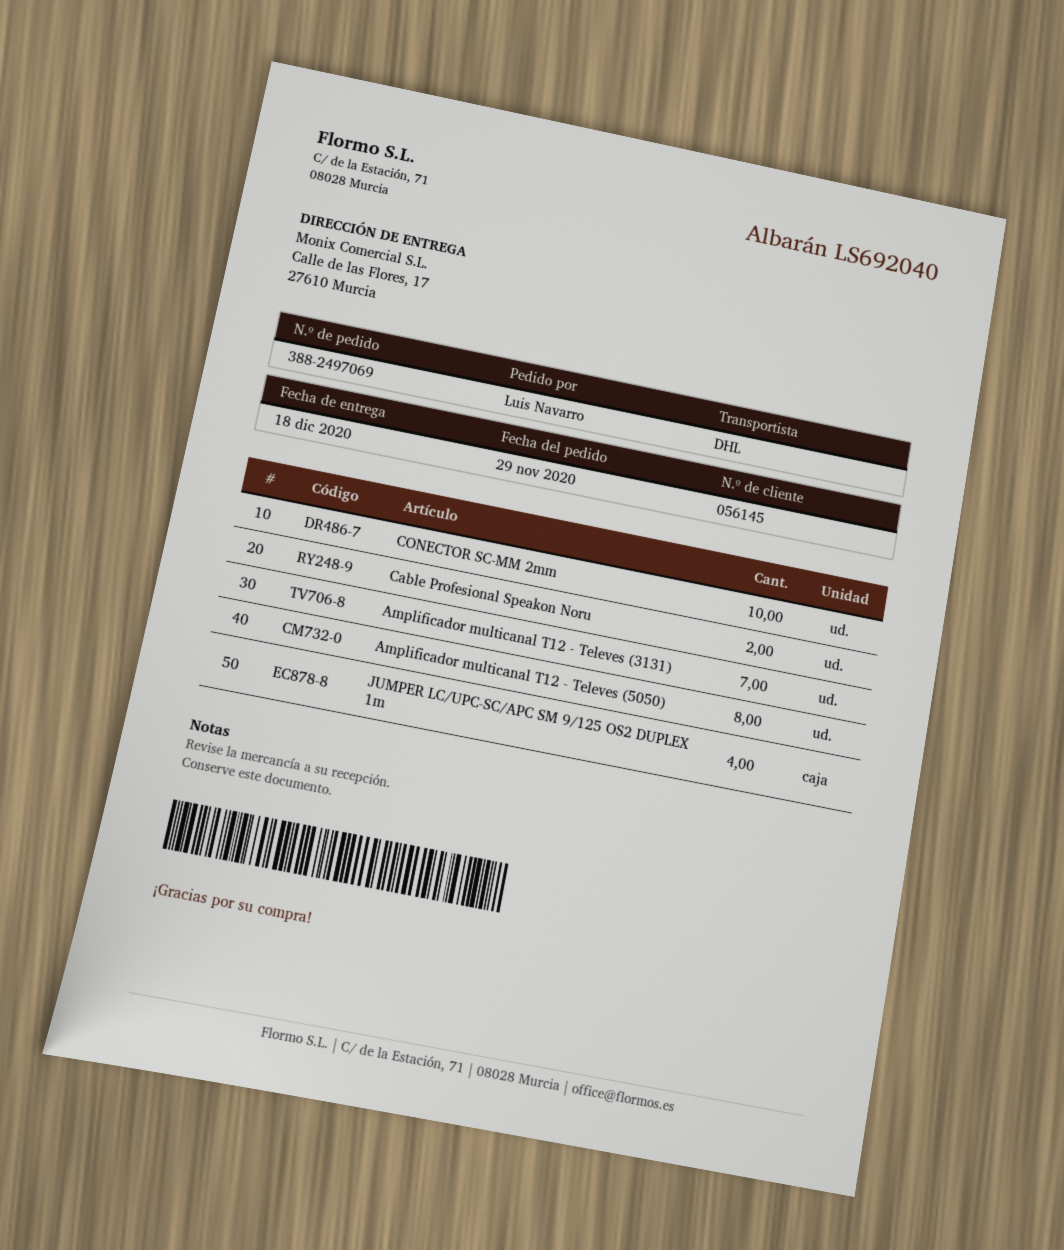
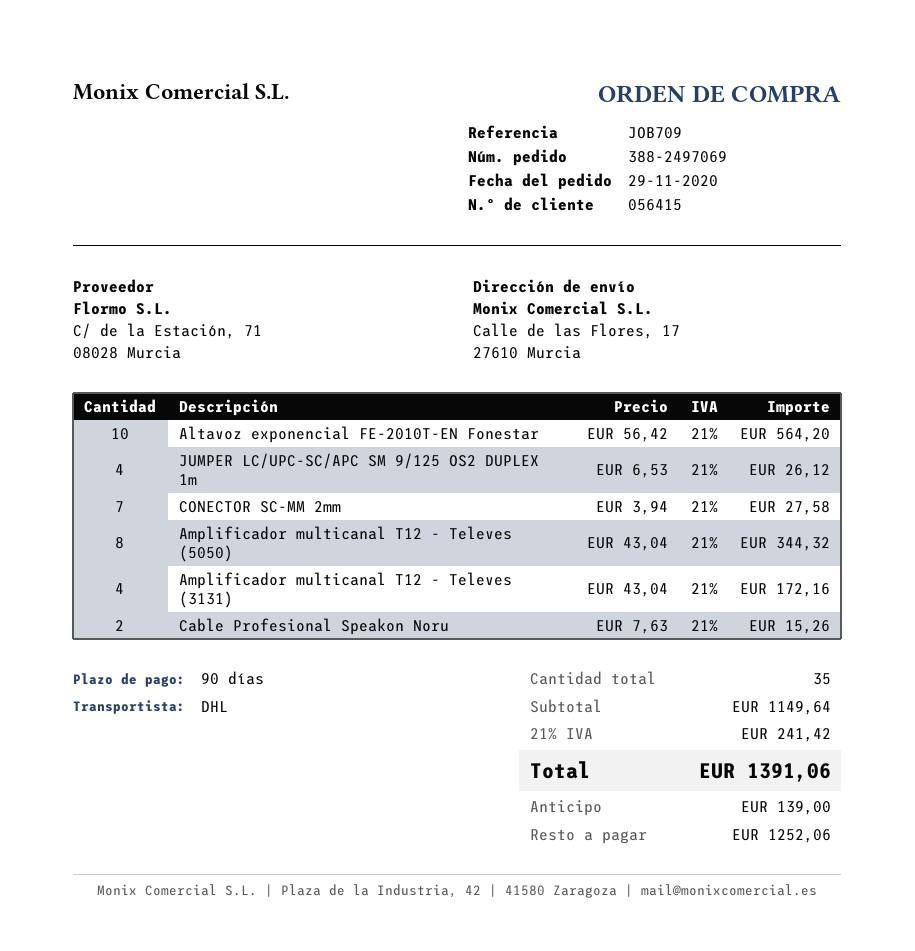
customer number: 056145 -> 056415
CONECTOR SC-MM 2mm: 10 -> 7
Amplificador multicanal T12 - Televes (3131): 7 -> 4
Altavoz exponencial FE-2010T-EN Fonestar: none -> 10

